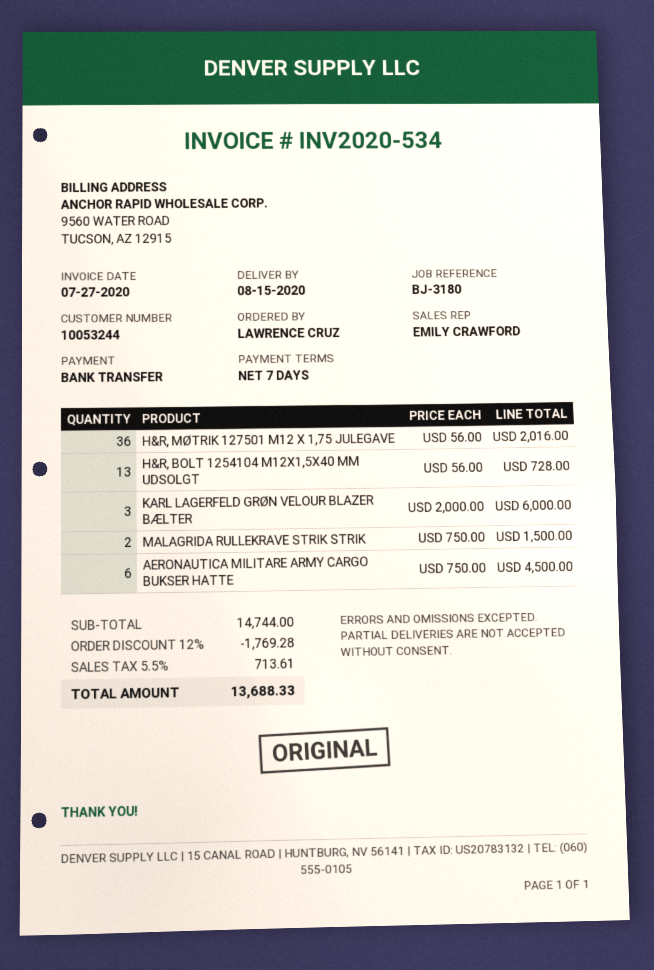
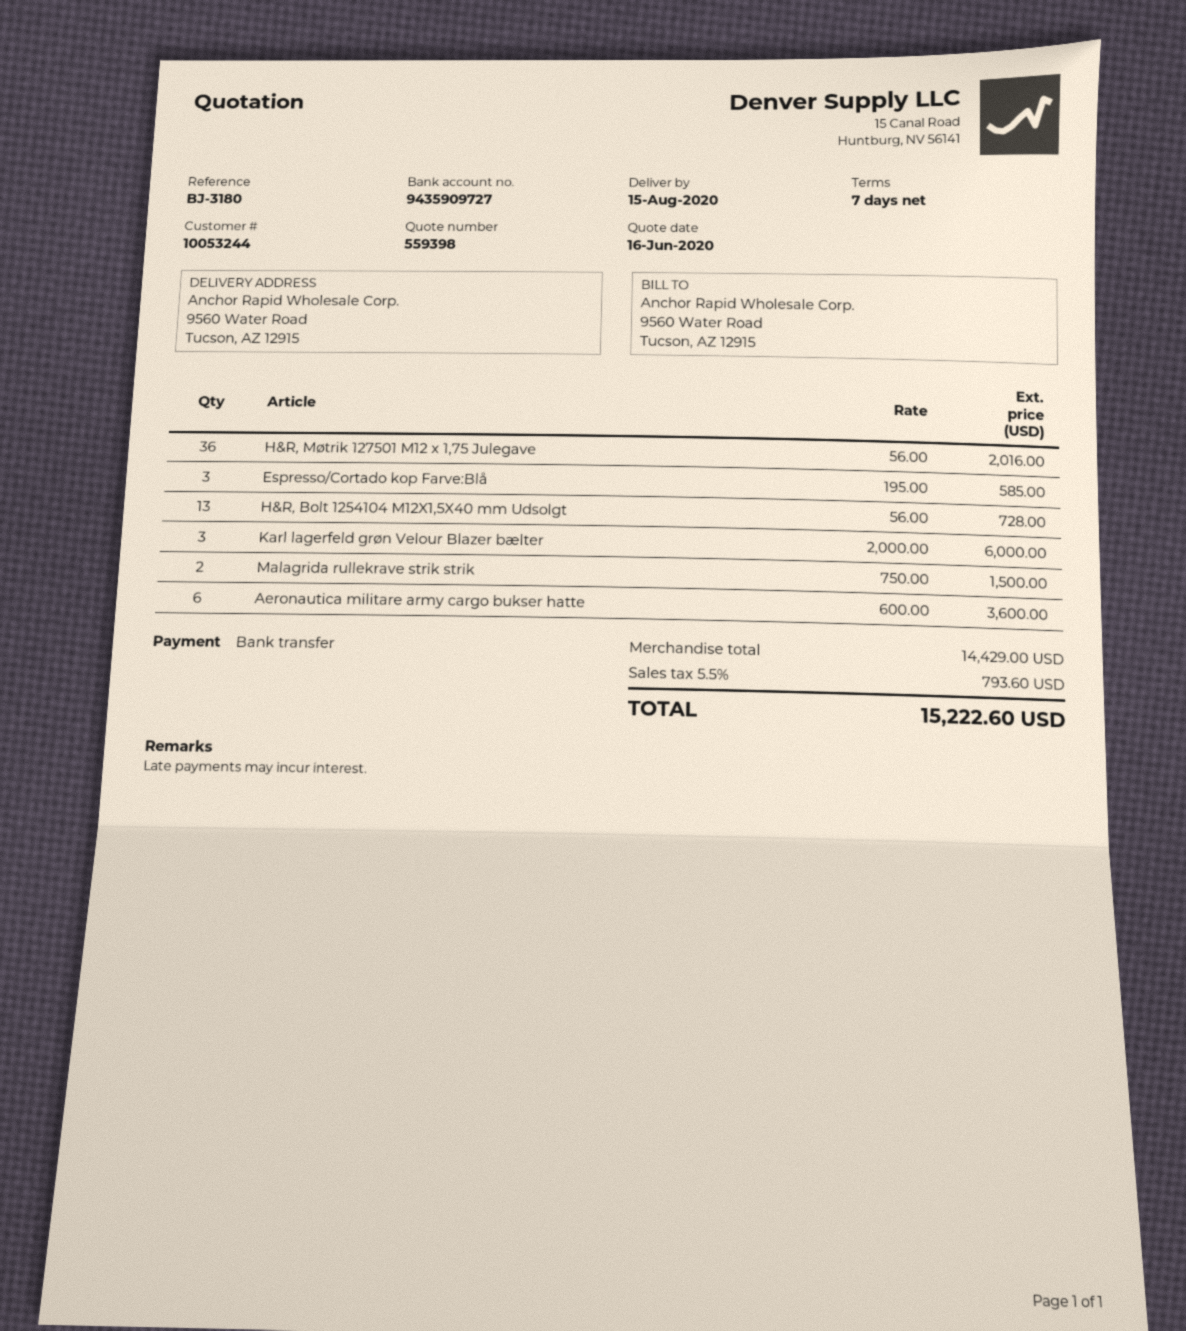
AERONAUTICA MILITARE ARMY CARGO BUKSER HATTE: 6 x 750.00 = 4500.00 -> 6 x 600.00 = 3600.00
Espresso/Cortado kop Farve:Blå: none -> 3 x 195.00 = 585.00
subtotal: 14744.00 -> 14429.00
discount: 12% = 1769.28 -> none
tax: 5.5% = 713.61 -> 5.5% = 793.60
total: 13688.33 -> 15222.60

